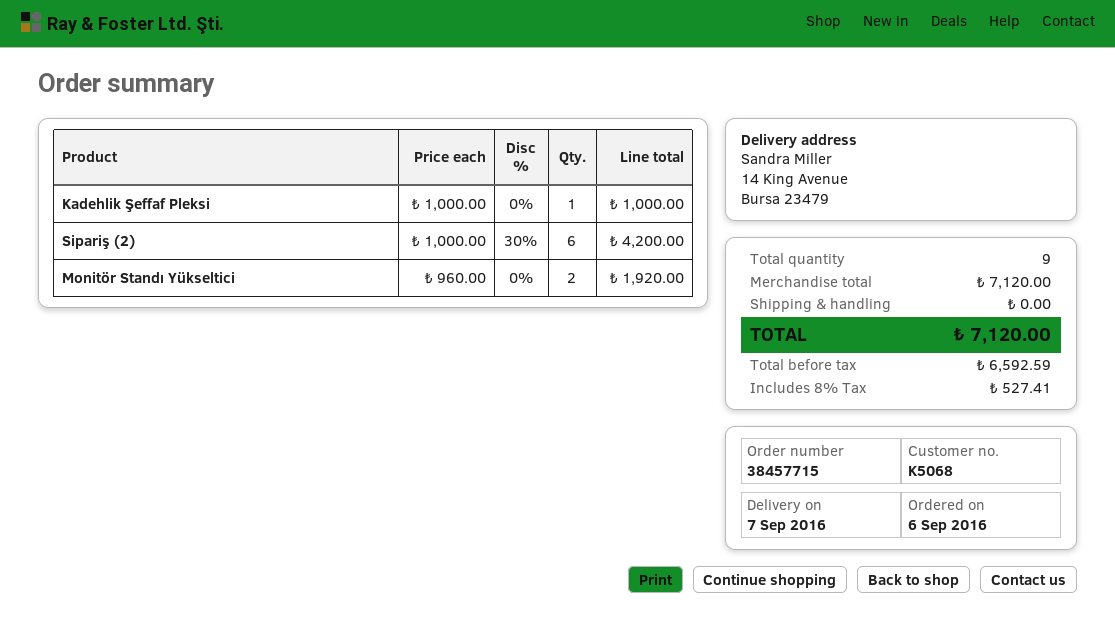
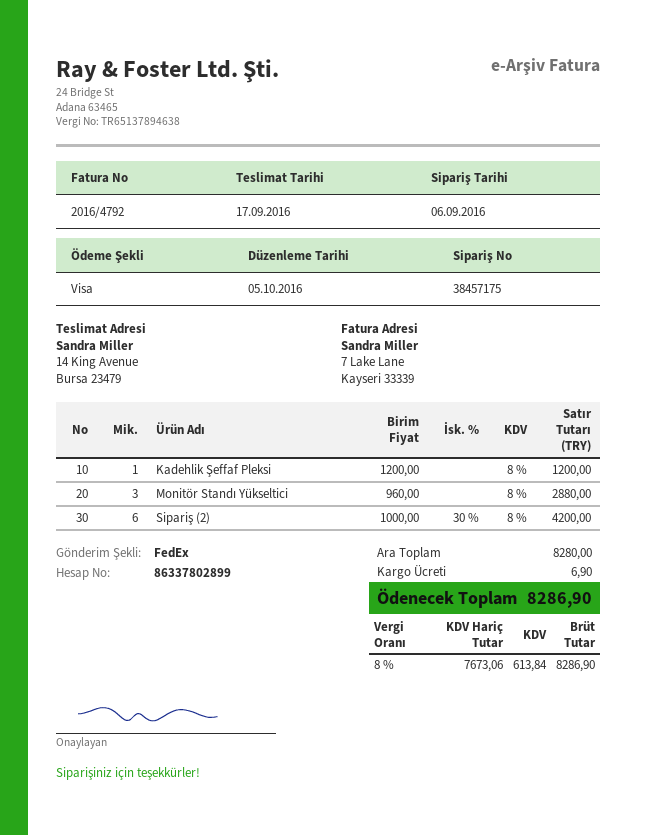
order number: 38457715 -> 38457175
delivery date: 2016-09-07 -> 2016-09-17
Kadehlik Şeffaf Pleksi: 1 x 1000.00 = 1000.00 -> 1 x 1200.00 = 1200.00
Monitör Standı Yükseltici: 2 x 960.00 = 1920.00 -> 3 x 960.00 = 2880.00
subtotal: 7120.00 -> 8280.00
shipping: 0.00 -> 6.90
net: 6592.59 -> 7673.06
tax: 8% = 527.41 -> 8% = 613.84
total: 7120.00 -> 8286.90

